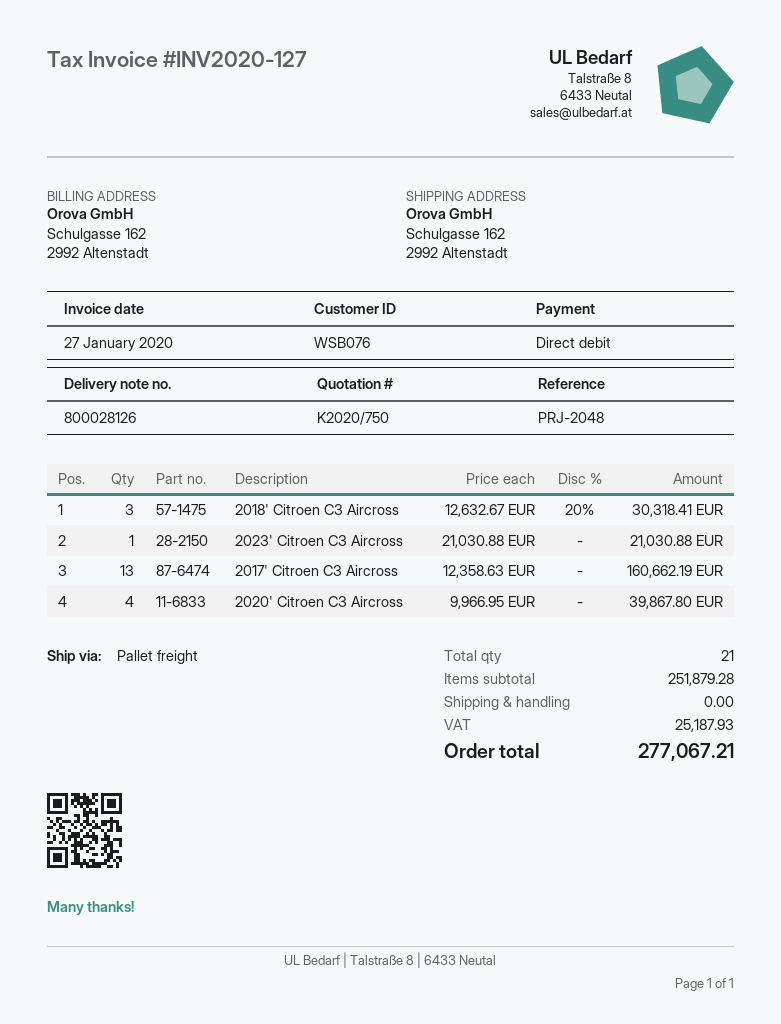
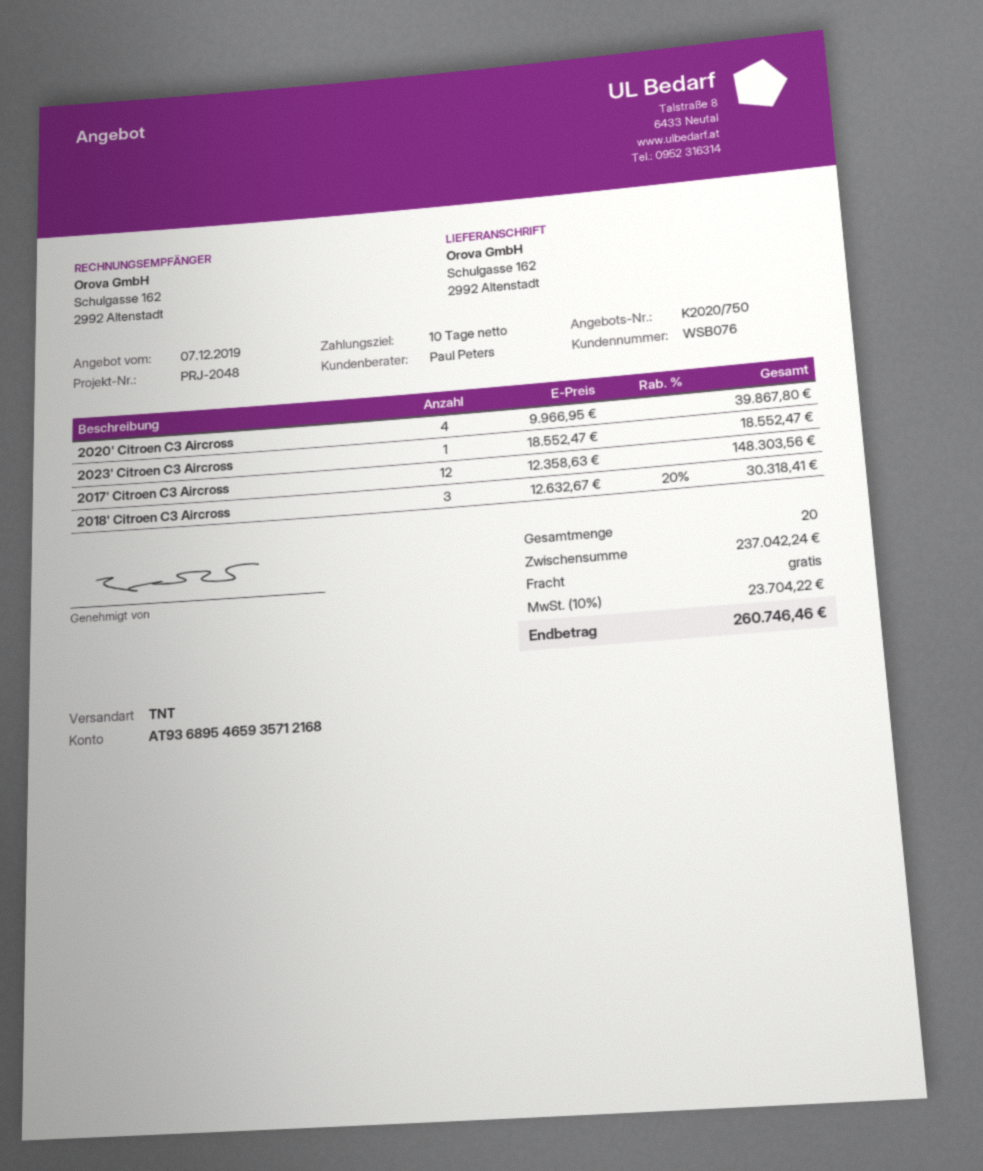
shipping method: pallet freight -> TNT
2023' Citroen C3 Aircross: 1 x 21030.88 = 21030.88 -> 1 x 18552.47 = 18552.47
2017' Citroen C3 Aircross: 13 x 12358.63 = 160662.19 -> 12 x 12358.63 = 148303.56
total quantity: 21 -> 20
subtotal: 251879.28 -> 237042.24
tax: 25187.93 -> 23704.22
total: 277067.21 -> 260746.46

